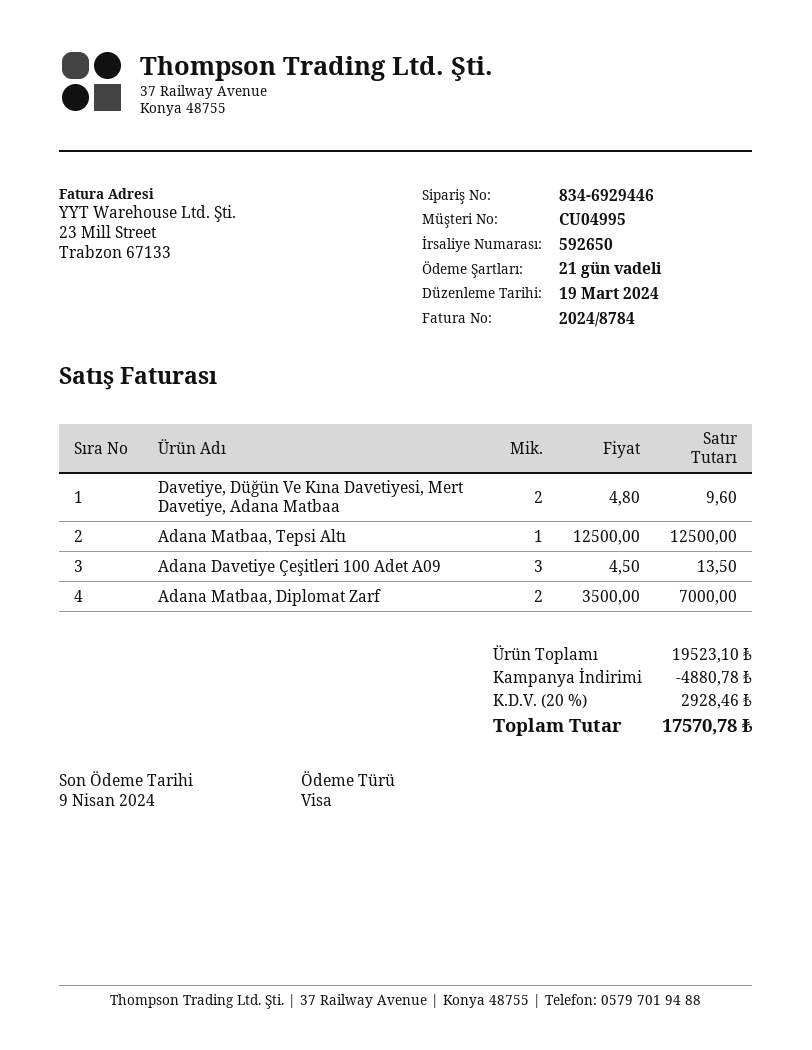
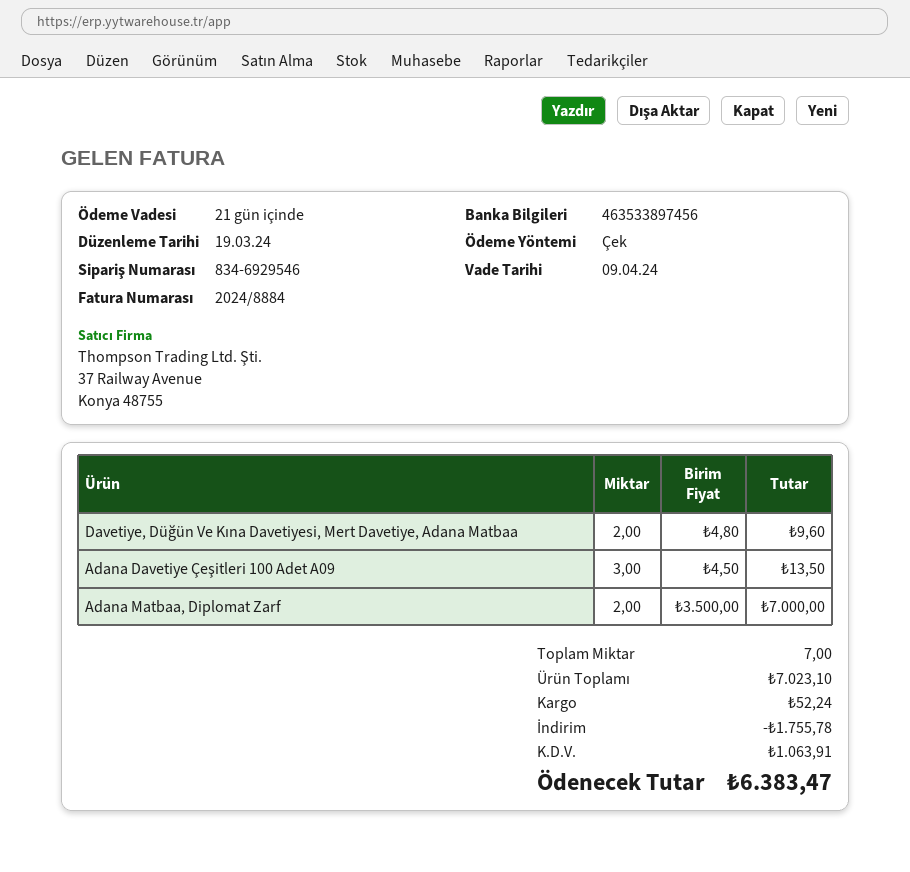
order number: 834-6929446 -> 834-6929546
invoice number: 2024/8784 -> 2024/8884
payment method: Visa -> cheque
Adana Matbaa, Tepsi Altı: 1 x 12500.00 = 12500.00 -> none
subtotal: 19523.10 -> 7023.10
discount: 4880.78 -> 1755.78
shipping: none -> 52.24
tax: 2928.46 -> 1063.91
total: 17570.78 -> 6383.47

